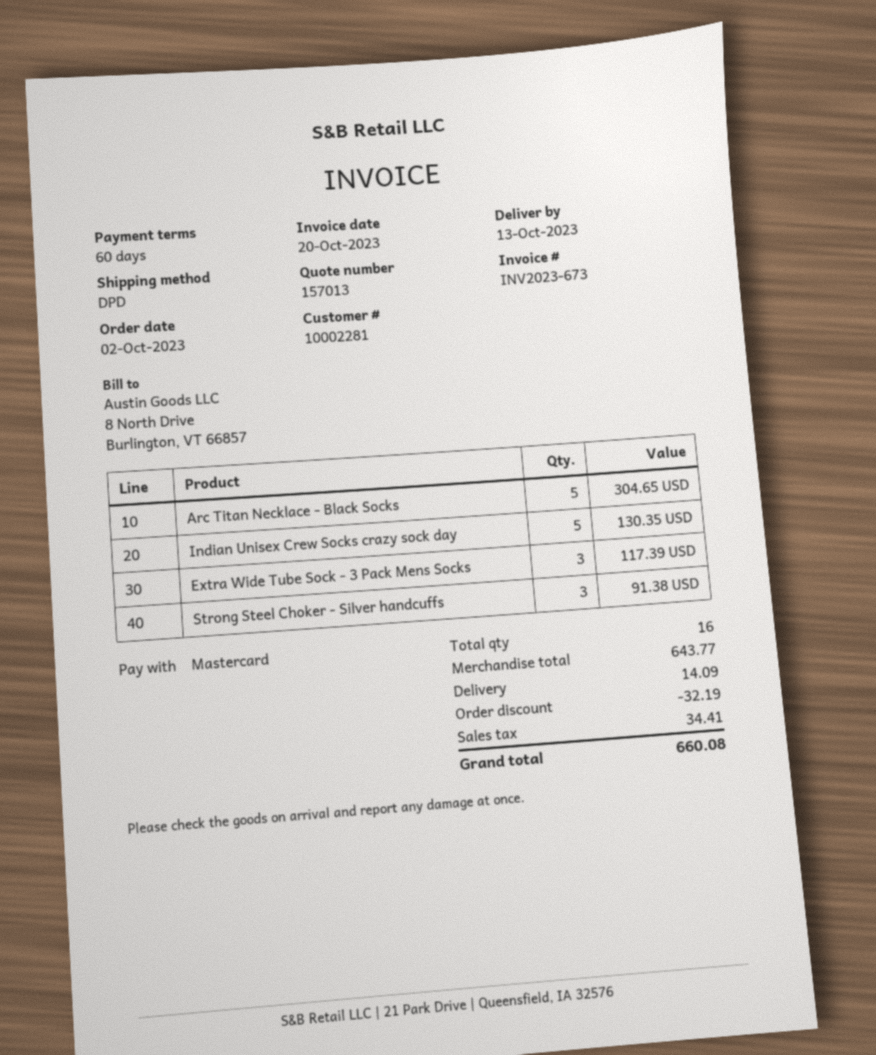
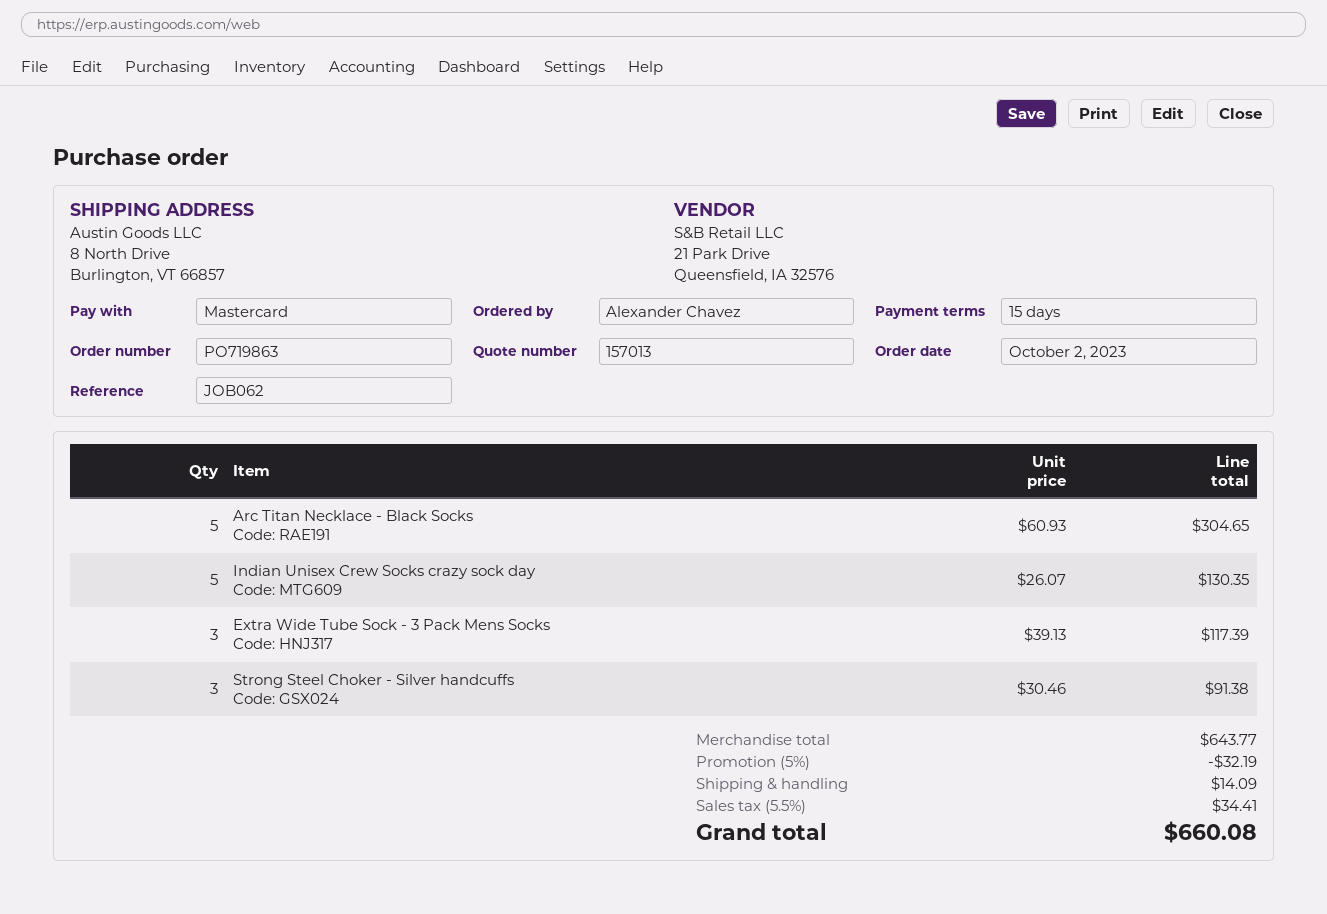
payment terms: 60 days -> 15 days

